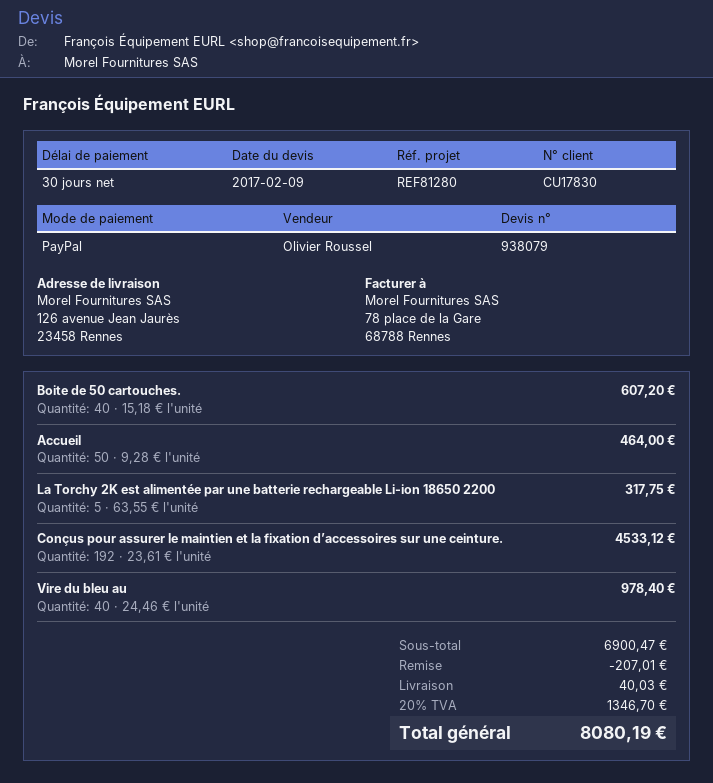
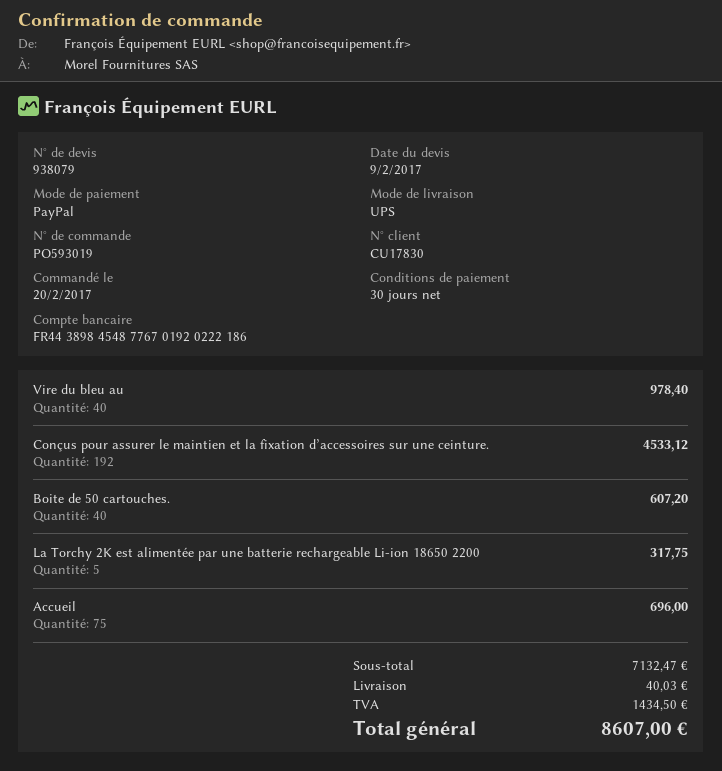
Accueil: 50 for 464.00 -> 75 for 696.00
subtotal: 6900.47 -> 7132.47
discount: 207.01 -> none
tax: 1346.70 -> 1434.50
total: 8080.19 -> 8607.00

